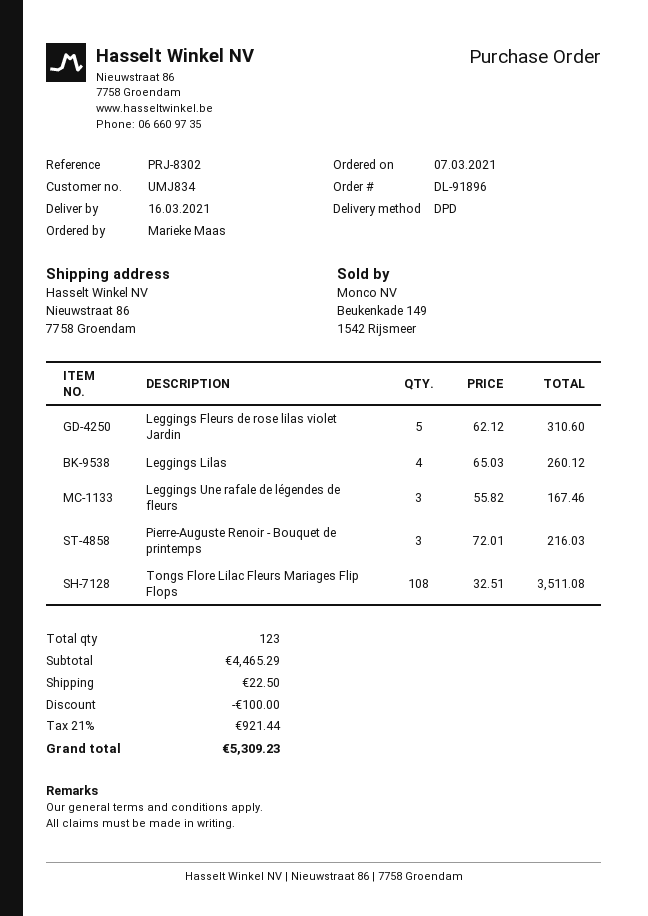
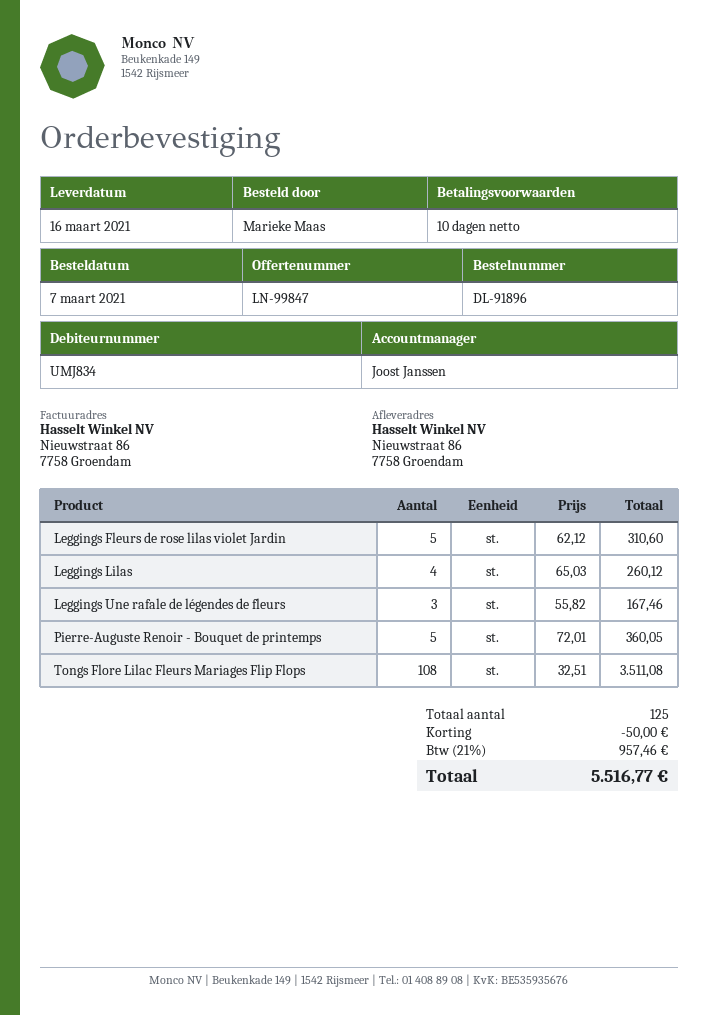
Pierre-Auguste Renoir - Bouquet de printemps: 3 x 72.01 = 216.03 -> 5 x 72.01 = 360.05
total quantity: 123 -> 125
discount: 100.00 -> 50.00
shipping: 22.50 -> none
tax: 21% = 921.44 -> 21% = 957.46
total: 5309.23 -> 5516.77

